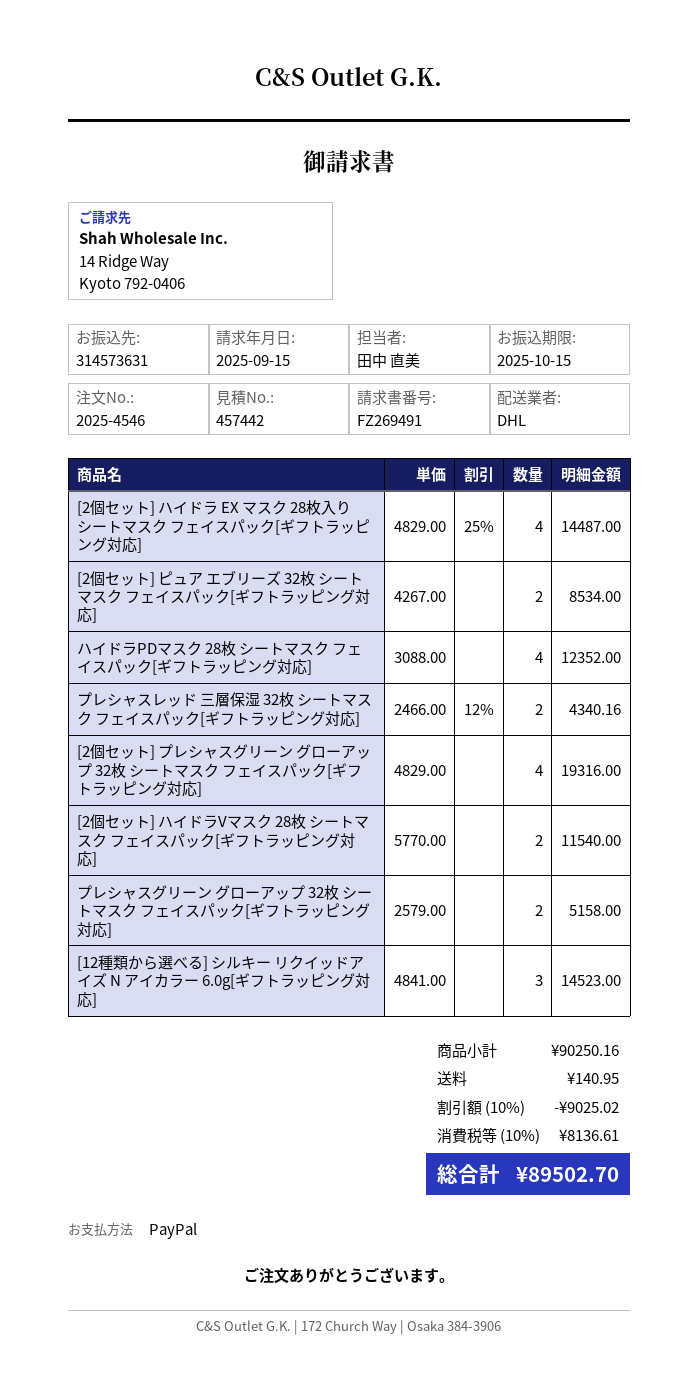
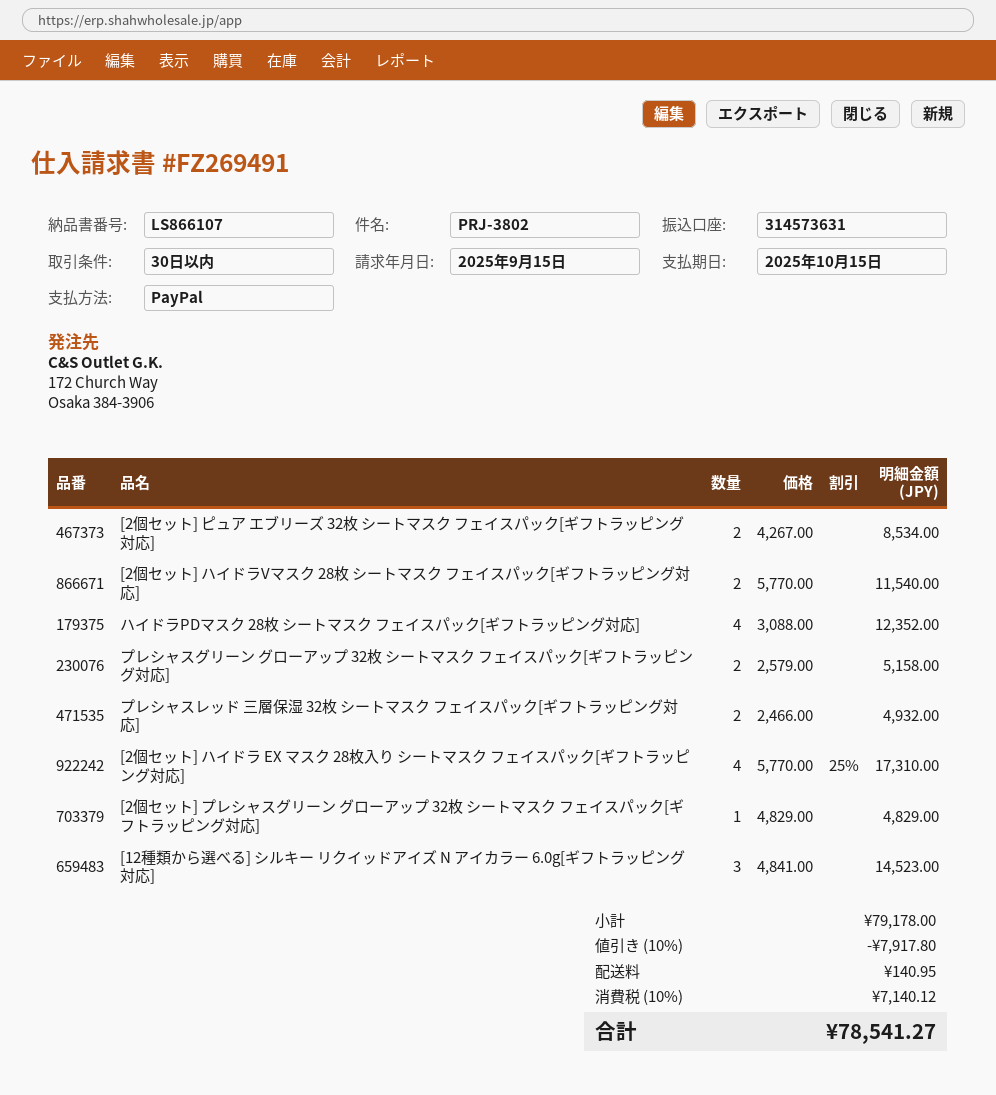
[2個セット] ハイドラ EX マスク 28枚入り シートマスク フェイスパック[ギフトラッピング対応]: 4 x 4829.00 - 25% = 14487.00 -> 4 x 5770.00 - 25% = 17310.00
プレシャスレッド 三層保湿 32枚 シートマスク フェイスパック[ギフトラッピング対応]: 2 x 2466.00 - 12% = 4340.16 -> 2 x 2466.00 = 4932.00
[2個セット] プレシャスグリーン グローアップ 32枚 シートマスク フェイスパック[ギフトラッピング対応]: 4 x 4829.00 = 19316.00 -> 1 x 4829.00 = 4829.00
subtotal: 90250.16 -> 79178.00
discount: 10% = 9025.02 -> 10% = 7917.80
tax: 10% = 8136.61 -> 10% = 7140.12
total: 89502.70 -> 78541.27

